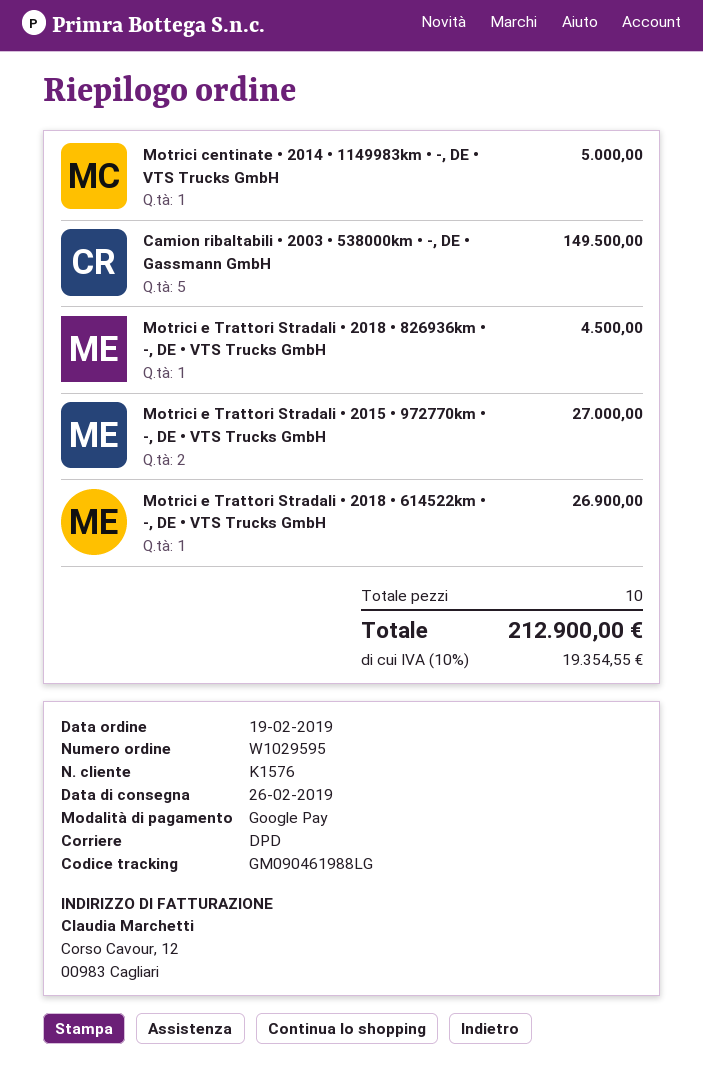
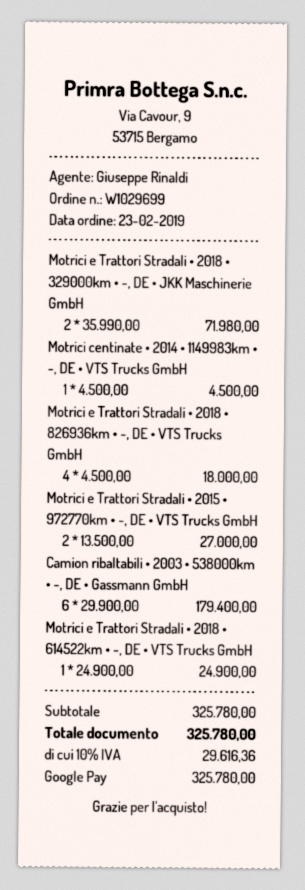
order number: W1029595 -> W1029699
order date: 2019-02-19 -> 2019-02-23
Motrici centinate • 2014 • 1149983km • -, DE • VTS Trucks GmbH: 1 for 5000.00 -> 1 for 4500.00
Camion ribaltabili • 2003 • 538000km • -, DE • Gassmann GmbH: 5 for 149500.00 -> 6 for 179400.00
Motrici e Trattori Stradali • 2018 • 826936km • -, DE • VTS Trucks GmbH: 1 for 4500.00 -> 4 for 18000.00
Motrici e Trattori Stradali • 2018 • 614522km • -, DE • VTS Trucks GmbH: 1 for 26900.00 -> 1 for 24900.00
Motrici e Trattori Stradali • 2018 • 329000km • -, DE • JKK Maschinerie GmbH: none -> 2 for 71980.00
tax: 10% = 19354.55 -> 10% = 29616.36
total: 212900.00 -> 325780.00

